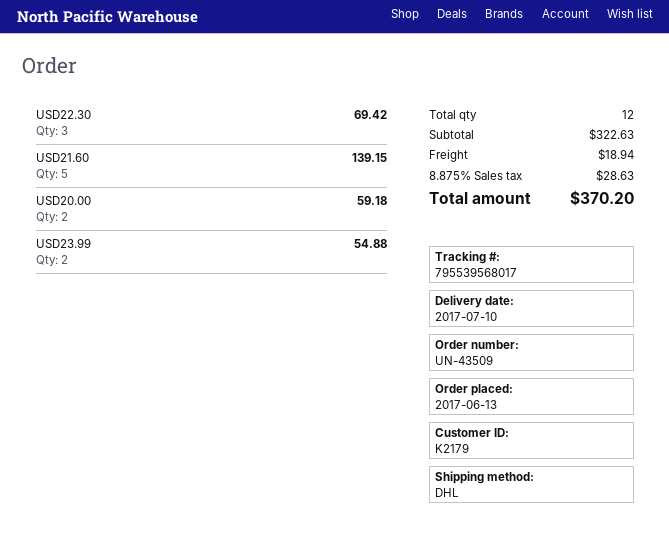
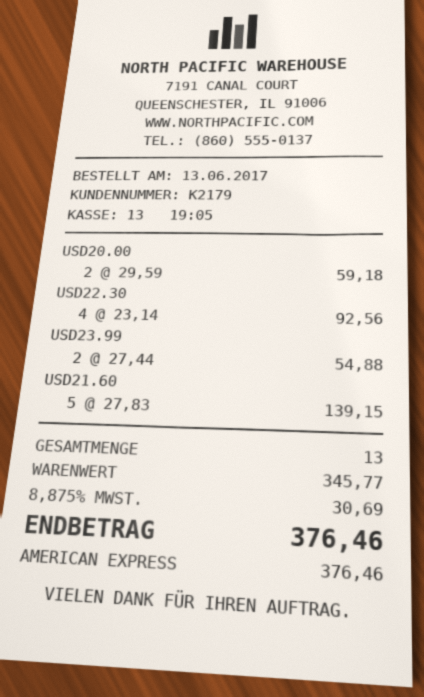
USD22.30: 3 for 69.42 -> 4 for 92.56
total quantity: 12 -> 13
subtotal: 322.63 -> 345.77
shipping: 18.94 -> none
tax: 8.875% = 28.63 -> 8.875% = 30.69
total: 370.20 -> 376.46

